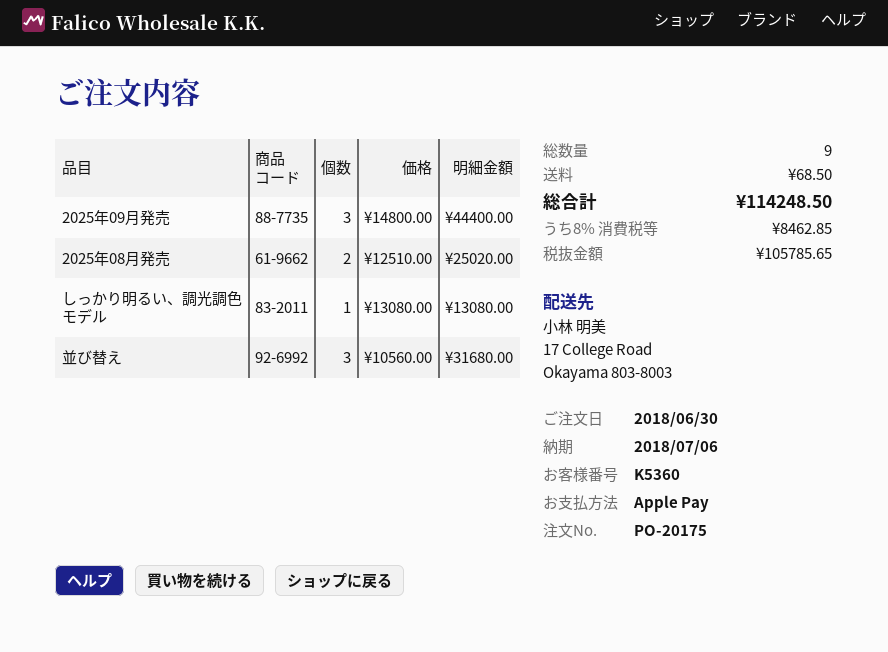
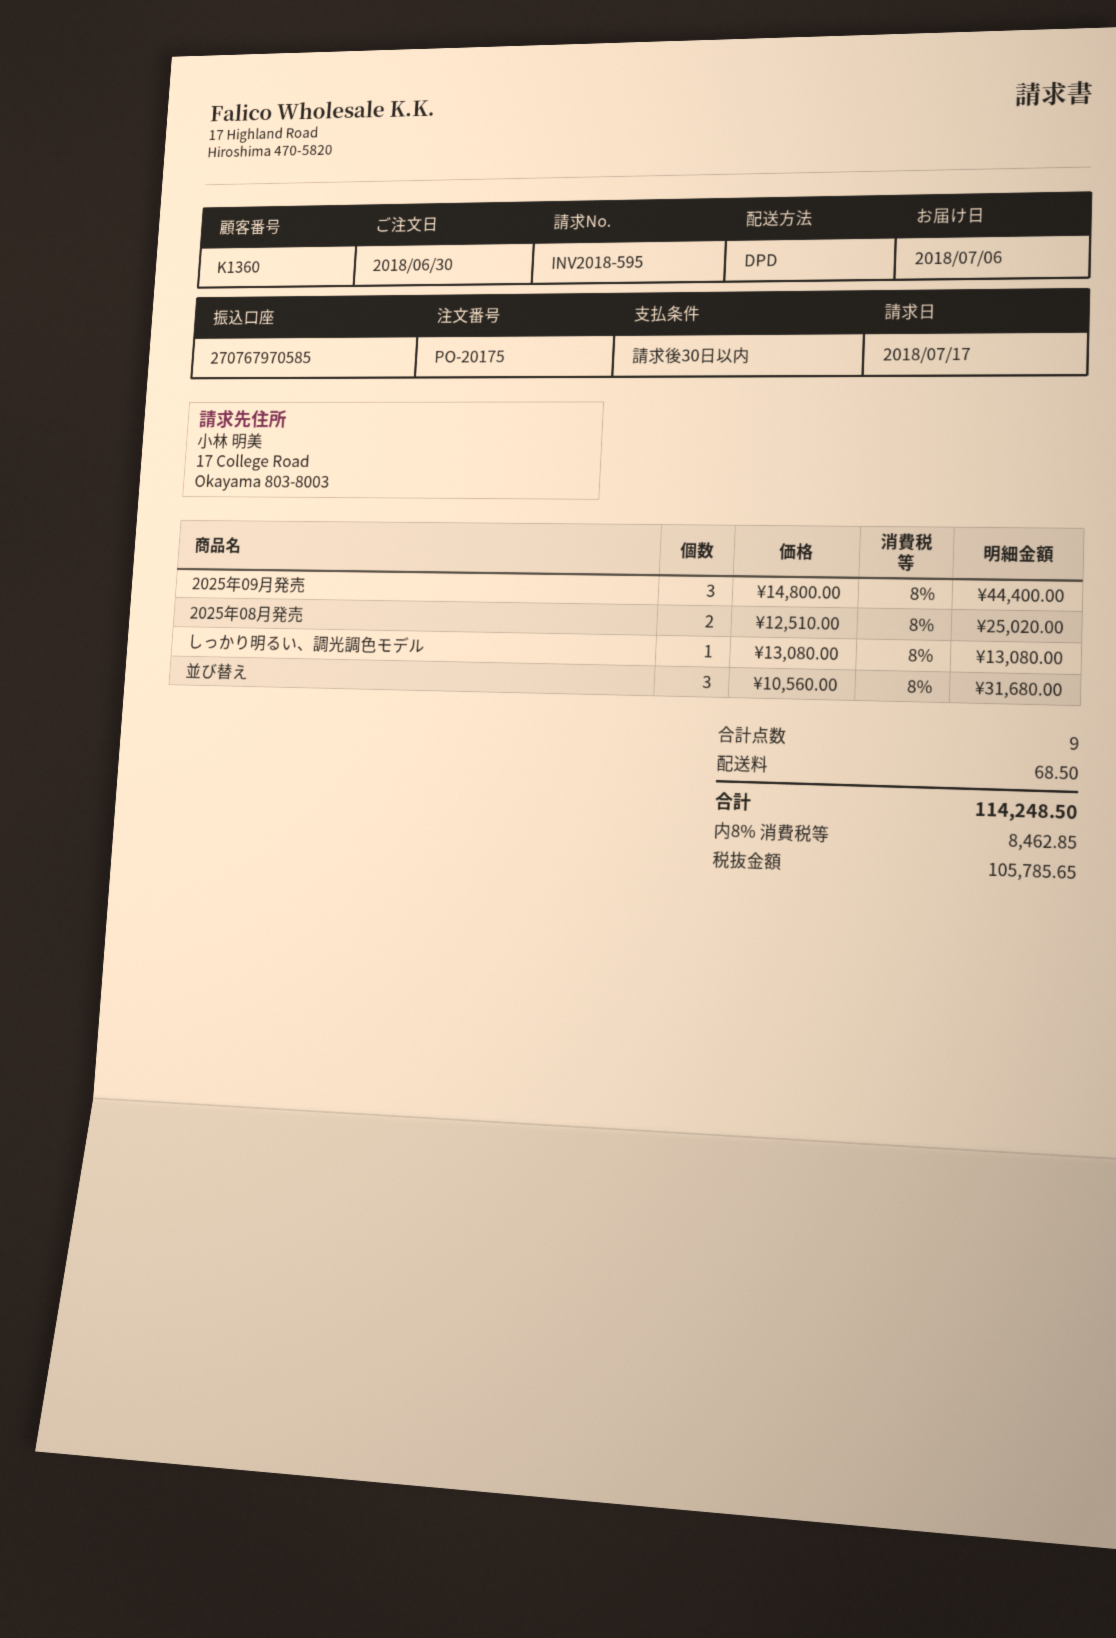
customer number: K5360 -> K1360

